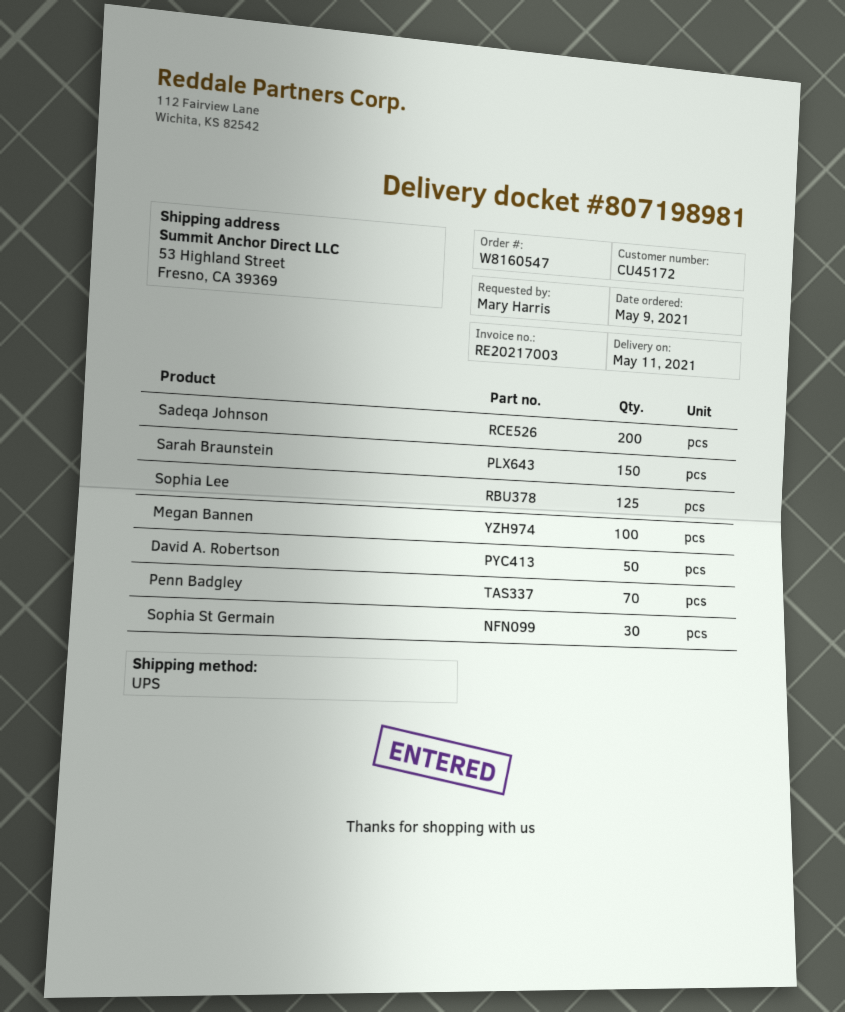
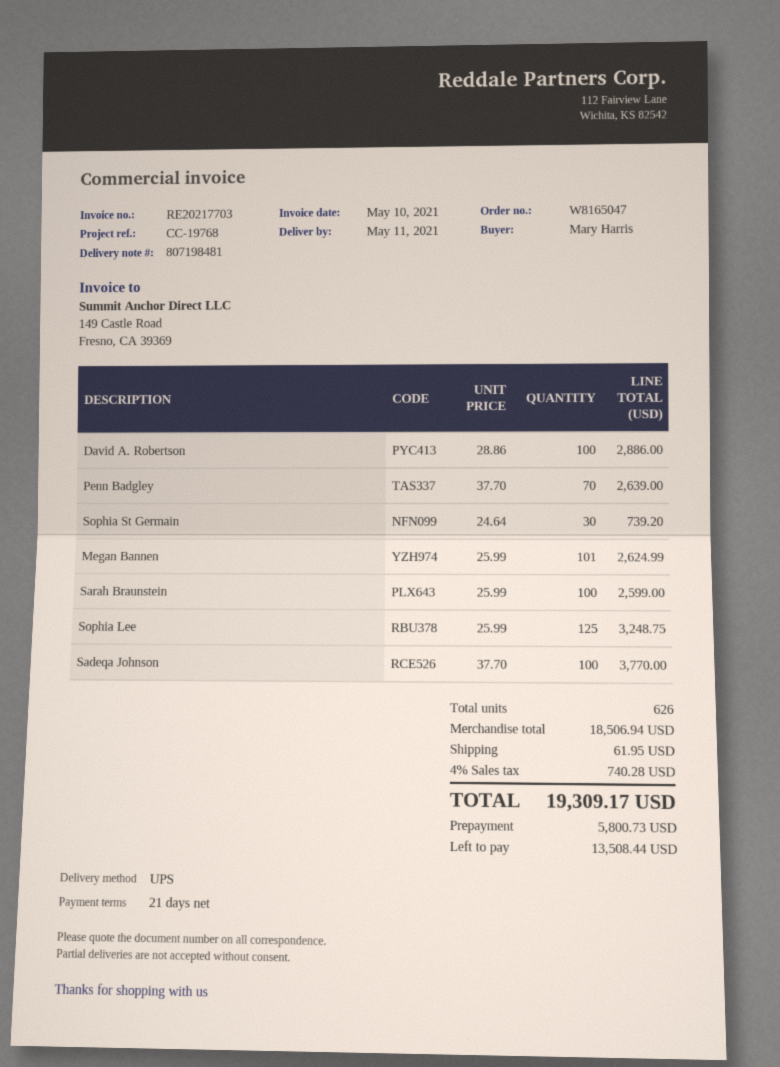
order number: W8160547 -> W8165047
delivery note number: 807198981 -> 807198481
invoice number: RE20217003 -> RE20217703
Sadeqa Johnson: 200 -> 100
Sarah Braunstein: 150 -> 100
Megan Bannen: 100 -> 101
David A. Robertson: 50 -> 100

